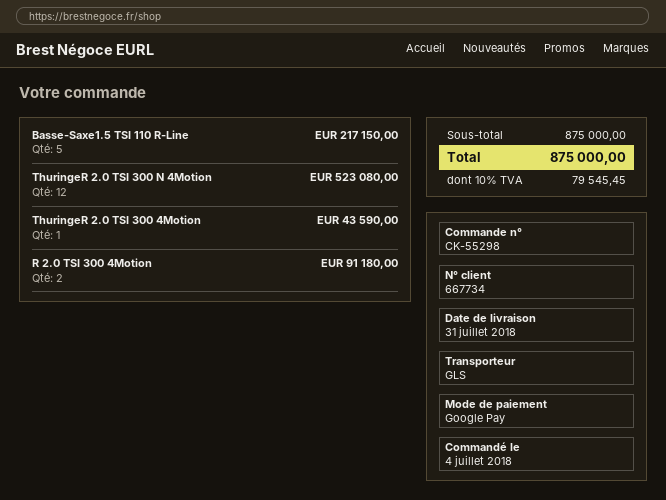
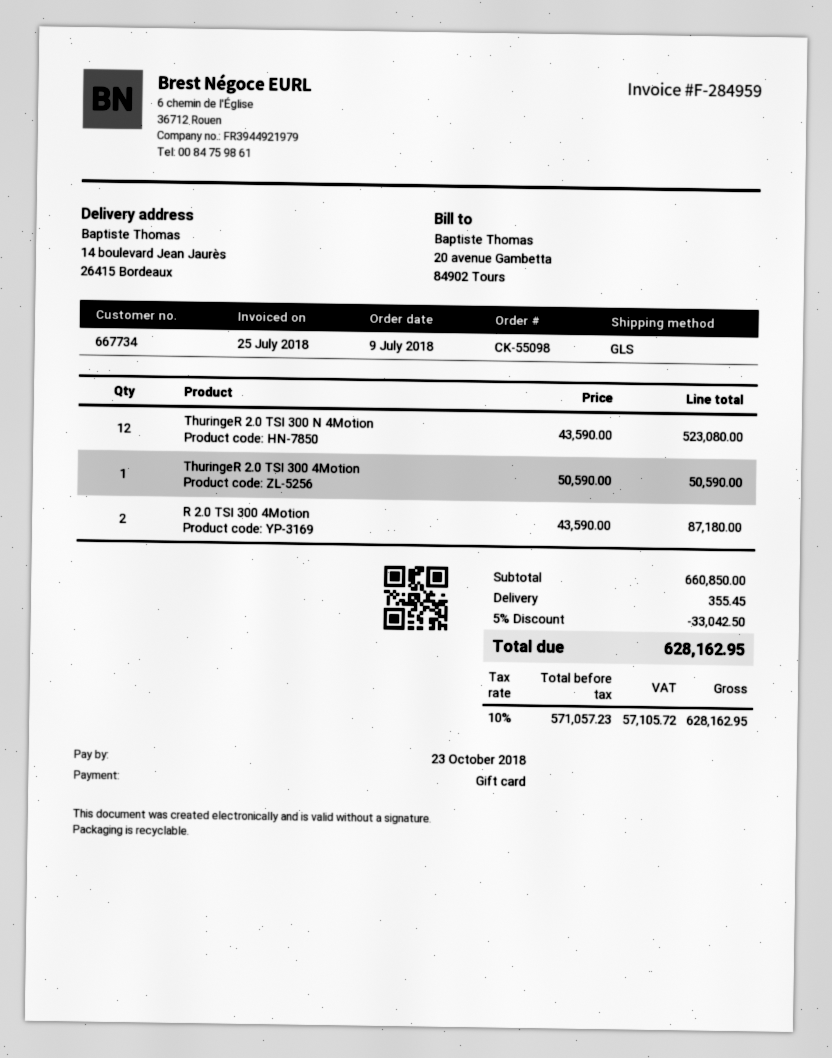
order number: CK-55298 -> CK-55098
order date: 2018-07-04 -> 2018-07-09
payment method: Google Pay -> gift card
Basse-Saxe1.5 TSI 110 R-Line: 5 for 217150.00 -> none
ThuringeR 2.0 TSI 300 4Motion: 1 for 43590.00 -> 1 for 50590.00
R 2.0 TSI 300 4Motion: 2 for 91180.00 -> 2 for 87180.00
subtotal: 875000.00 -> 660850.00
discount: none -> 5% = 33042.50
shipping: none -> 355.45
tax: 10% = 79545.45 -> 10% = 57105.72
total: 875000.00 -> 628162.95

